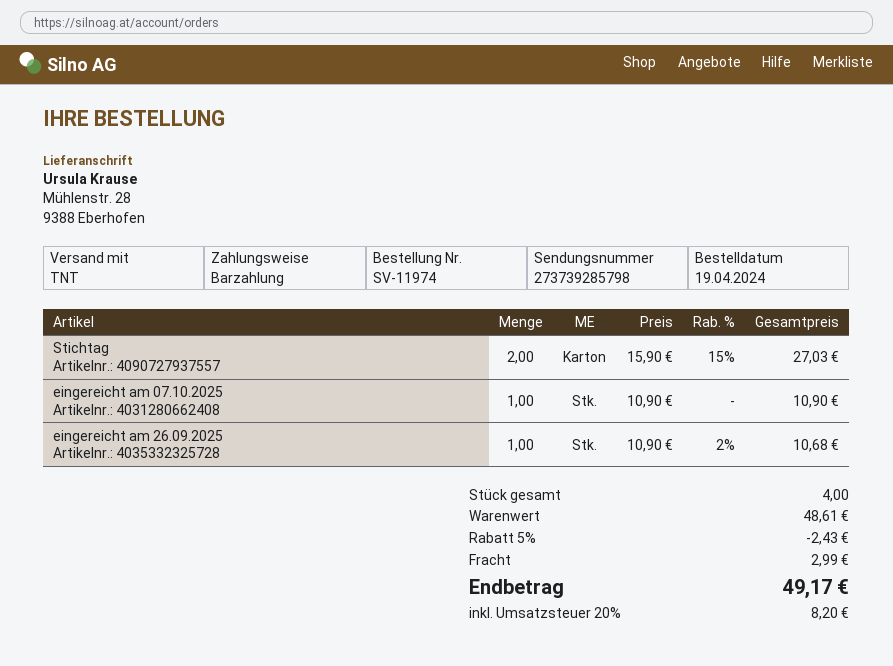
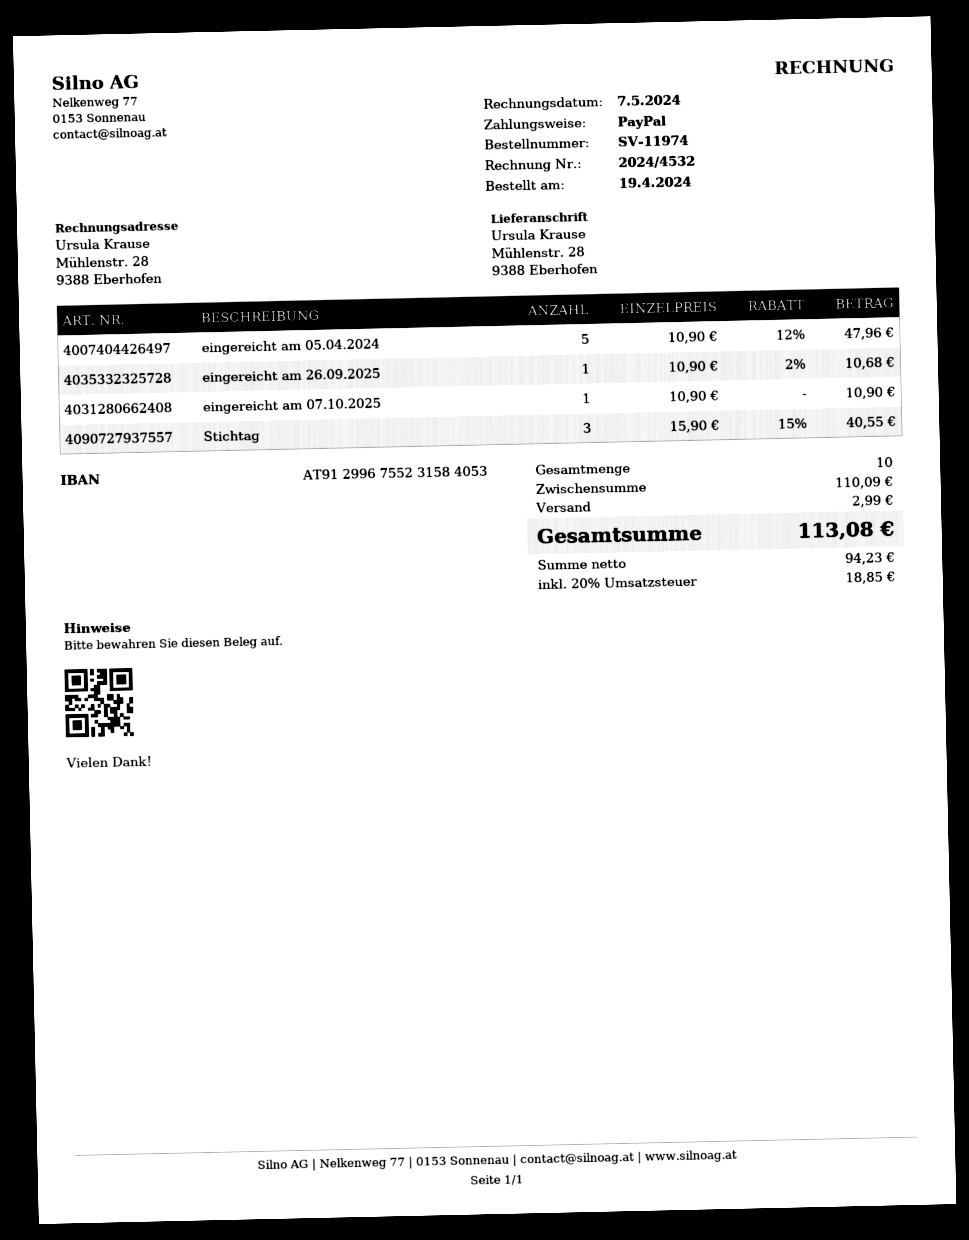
payment method: cash -> PayPal
Stichtag: 2 x 15.90 - 15% = 27.03 -> 3 x 15.90 - 15% = 40.55
eingereicht am 05.04.2024: none -> 5 x 10.90 - 12% = 47.96
total quantity: 4 -> 10
subtotal: 48.61 -> 110.09
discount: 5% = 2.43 -> none
tax: 20% = 8.20 -> 20% = 18.85
total: 49.17 -> 113.08

